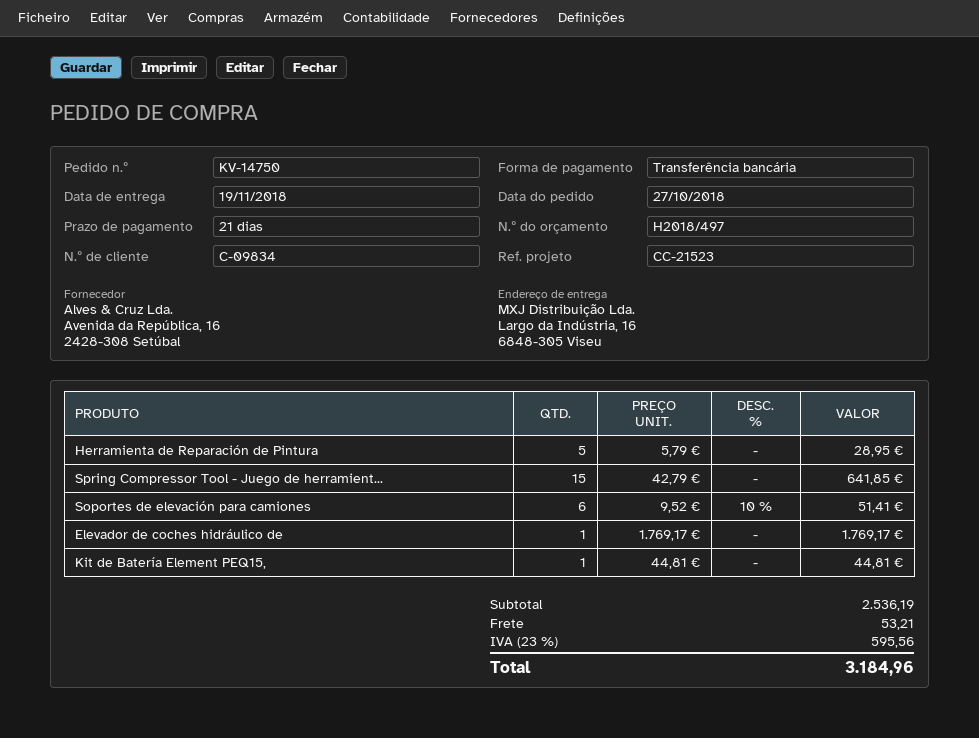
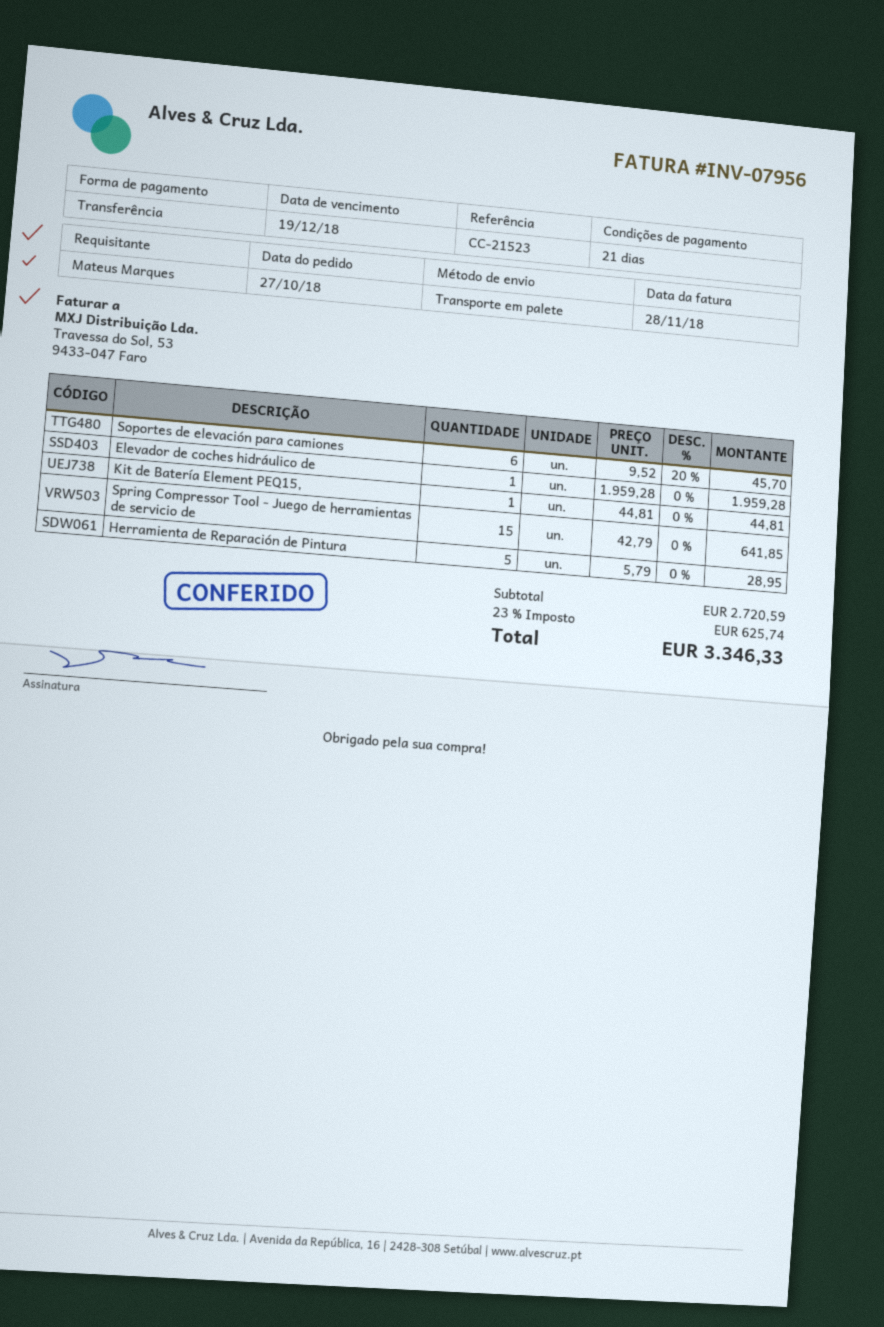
Soportes de elevación para camiones: 6 x 9.52 - 10% = 51.41 -> 6 x 9.52 - 20% = 45.70
Elevador de coches hidráulico de: 1 x 1769.17 = 1769.17 -> 1 x 1959.28 = 1959.28
subtotal: 2536.19 -> 2720.59
shipping: 53.21 -> none
tax: 23% = 595.56 -> 23% = 625.74
total: 3184.96 -> 3346.33

